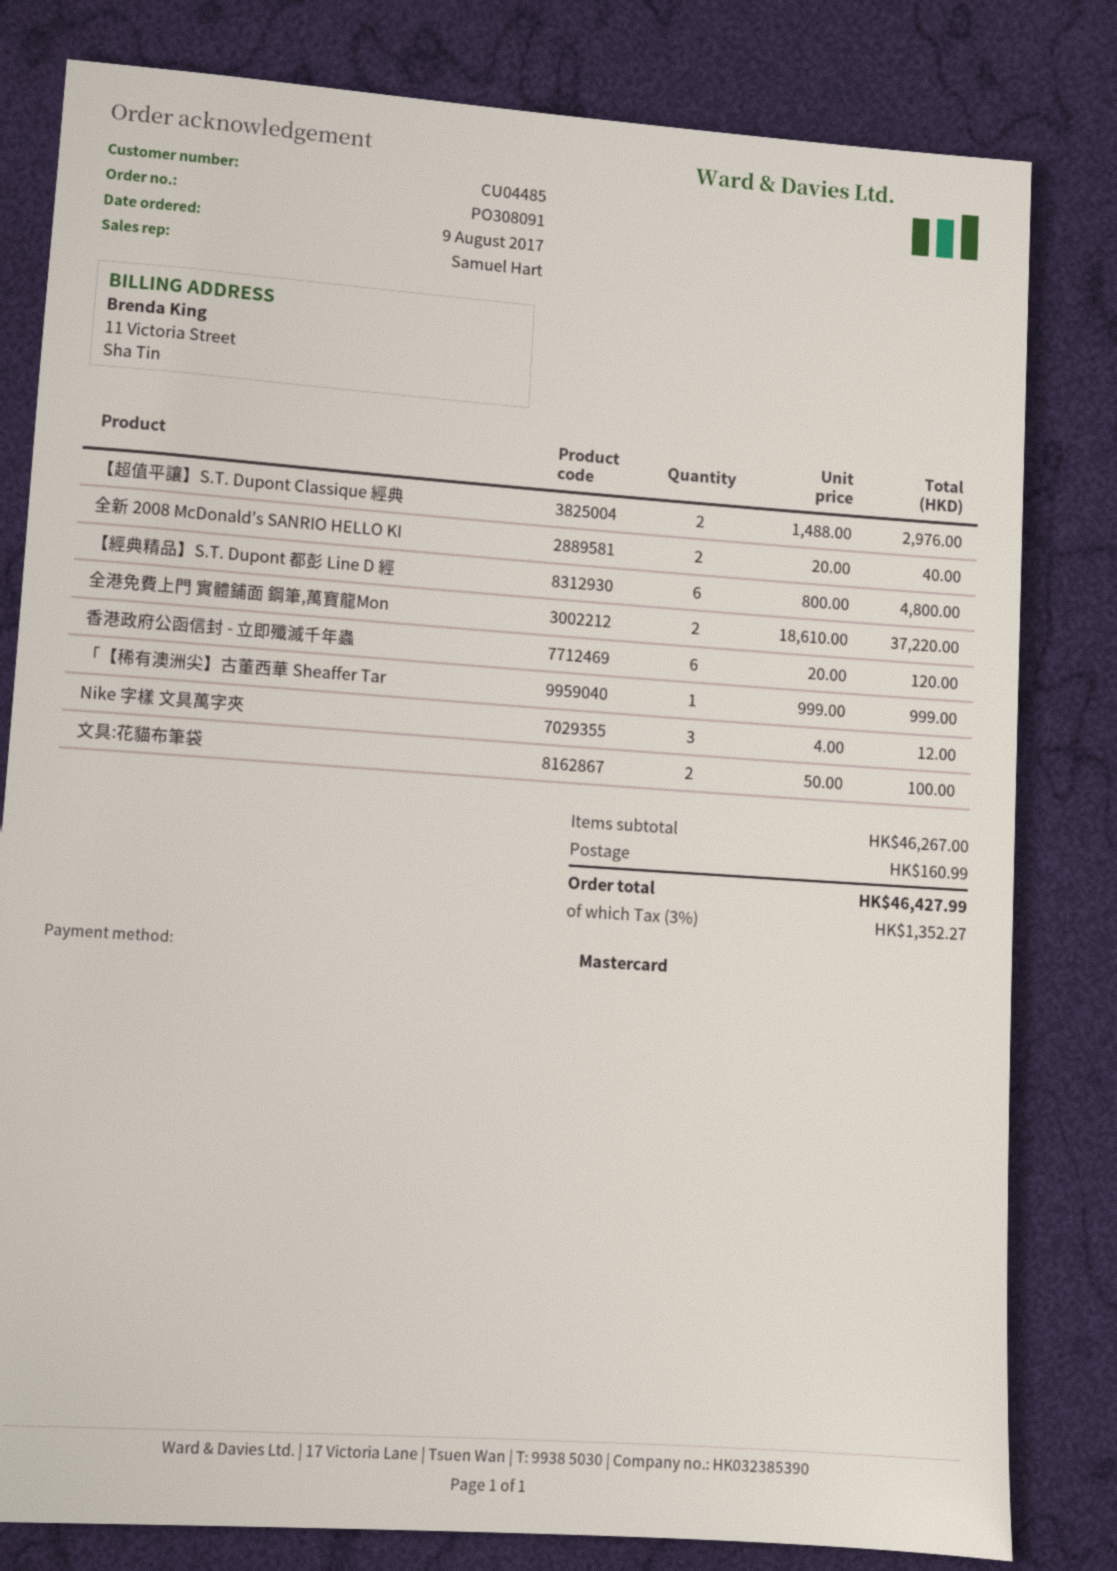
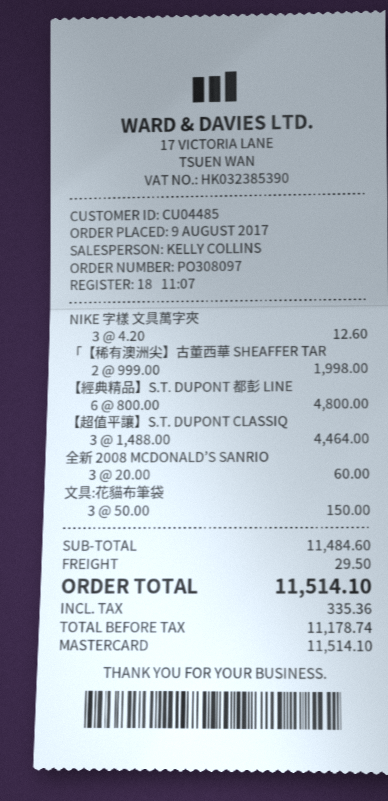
order number: PO308091 -> PO308097
sales rep: Samuel Hart -> KELLY COLLINS
【超值平讓】S.T. Dupont Classique 經典: 2 x 1488.00 = 2976.00 -> 3 x 1488.00 = 4464.00
全新 2008 McDonald’s SANRIO HELLO KI: 2 x 20.00 = 40.00 -> 3 x 20.00 = 60.00
全港免費上門 實體鋪面 鋼筆,萬寶龍Mon: 2 x 18610.00 = 37220.00 -> none
香港政府公函信封 - 立即殲滅千年蟲: 6 x 20.00 = 120.00 -> none
「【稀有澳洲尖】古董西華 Sheaffer Tar: 1 x 999.00 = 999.00 -> 2 x 999.00 = 1998.00
Nike 字樣 文具萬字夾: 3 x 4.00 = 12.00 -> 3 x 4.20 = 12.60
文具:花貓布筆袋: 2 x 50.00 = 100.00 -> 3 x 50.00 = 150.00
subtotal: 46267.00 -> 11484.60
shipping: 160.99 -> 29.50
tax: 1352.27 -> 335.36
total: 46427.99 -> 11514.10

